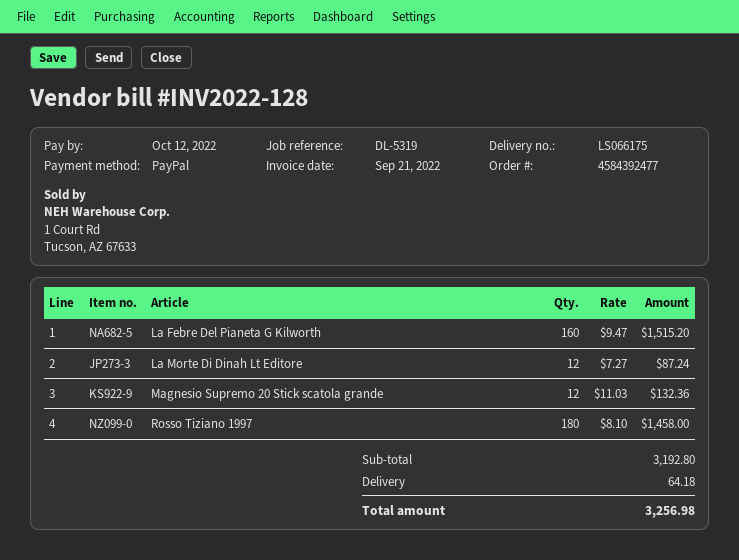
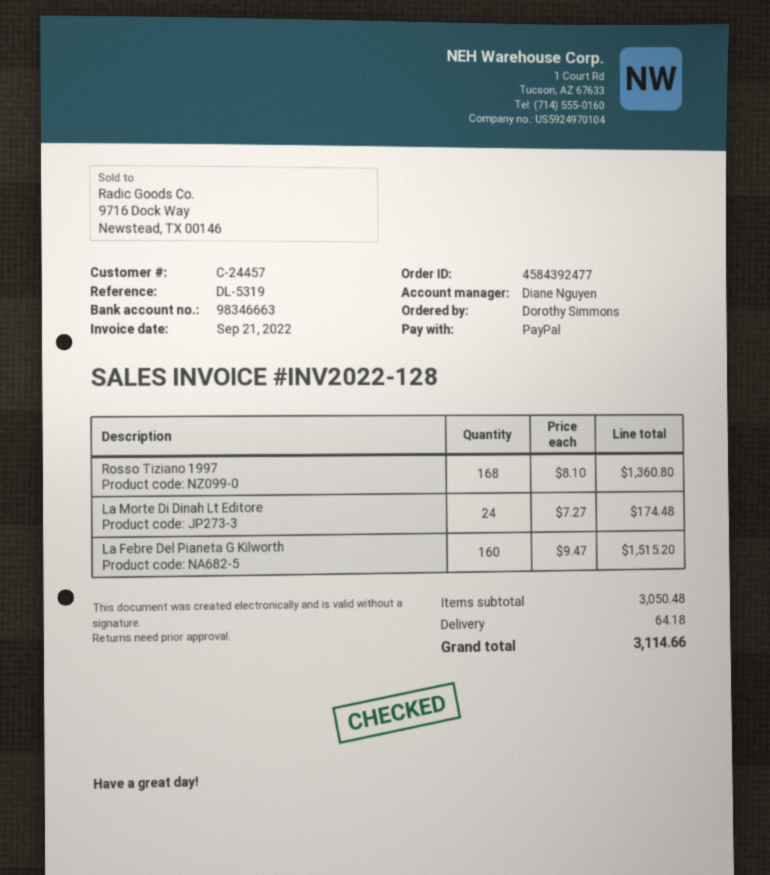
La Morte Di Dinah Lt Editore: 12 x 7.27 = 87.24 -> 24 x 7.27 = 174.48
Magnesio Supremo 20 Stick scatola grande: 12 x 11.03 = 132.36 -> none
Rosso Tiziano 1997: 180 x 8.10 = 1458.00 -> 168 x 8.10 = 1360.80
subtotal: 3192.80 -> 3050.48
total: 3256.98 -> 3114.66

